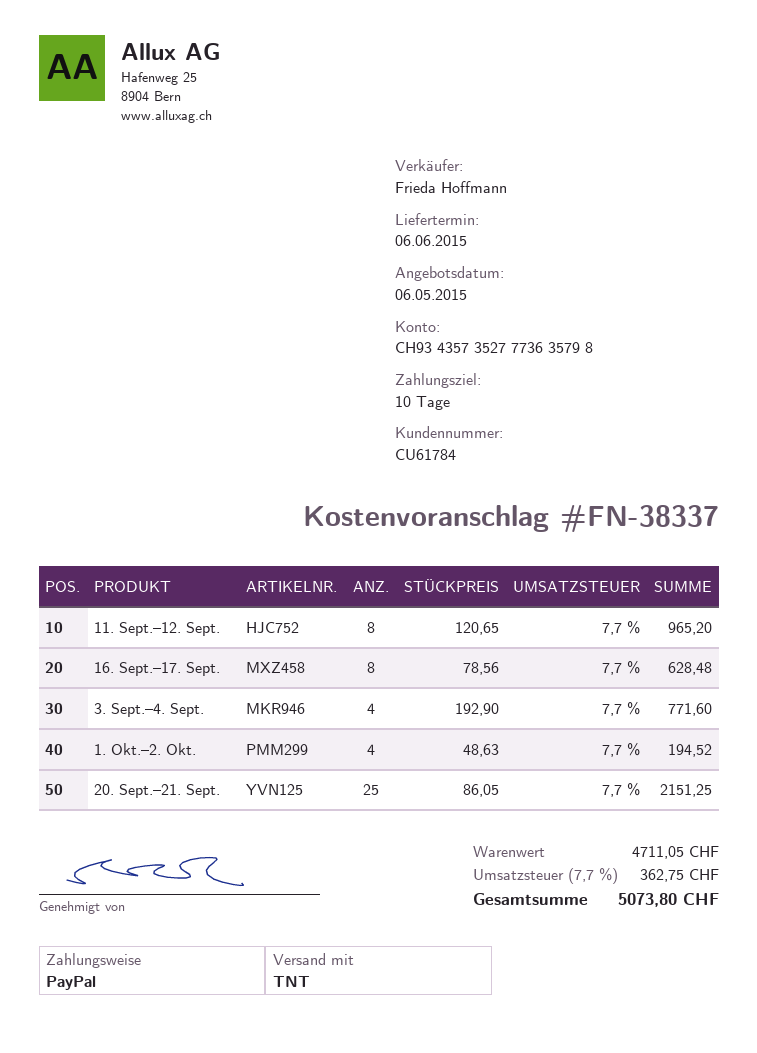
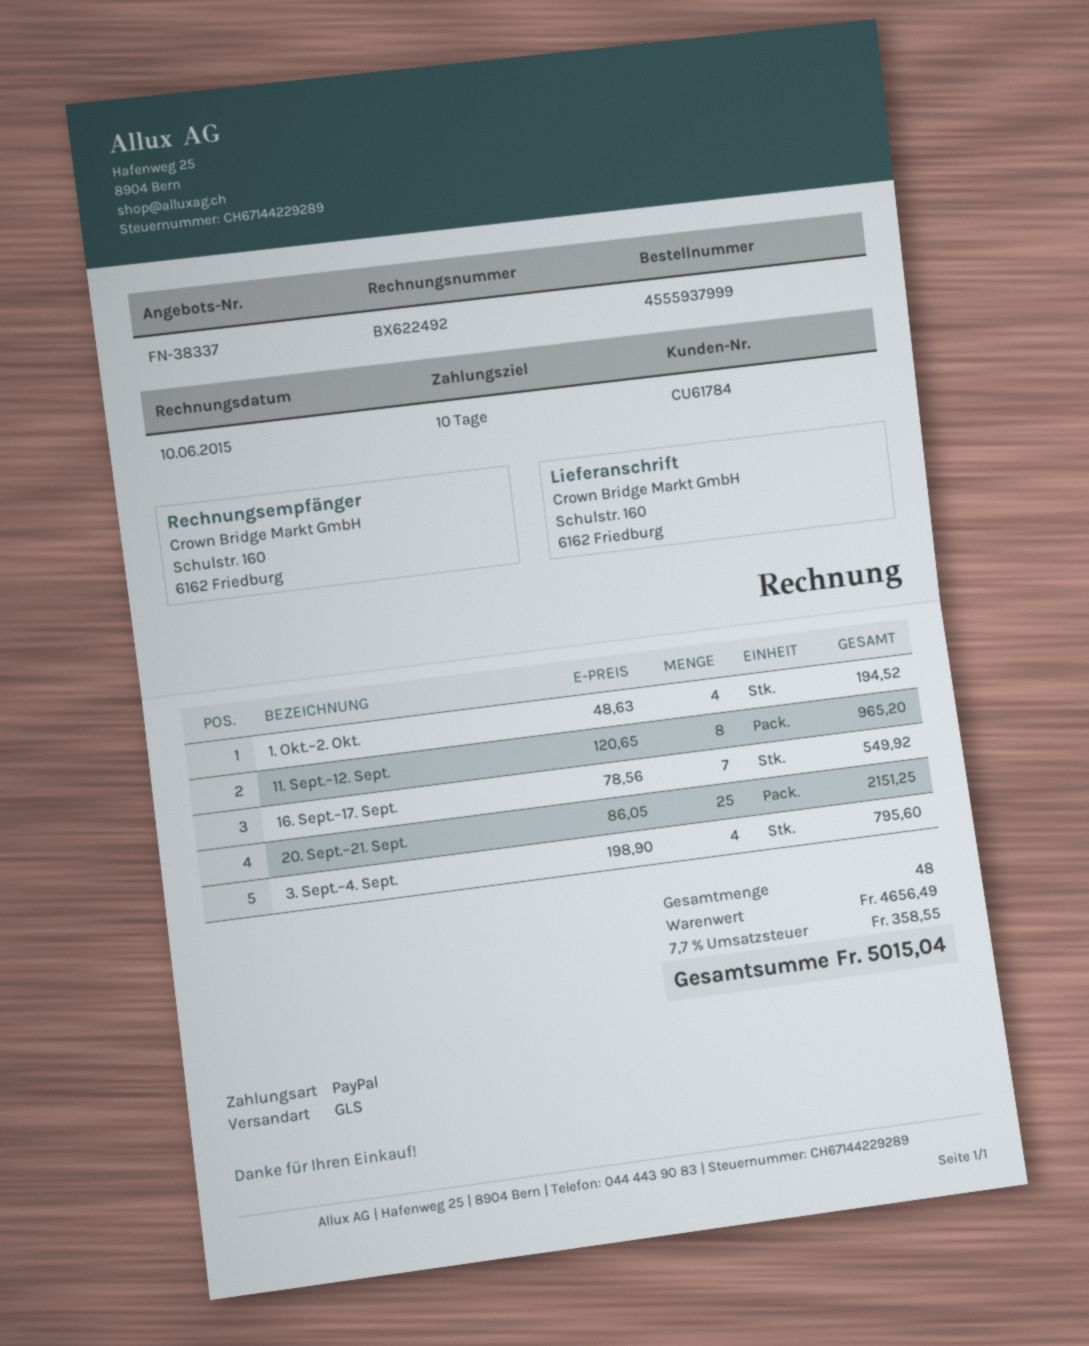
shipping method: TNT -> GLS
16. Sept.–17. Sept.: 8 x 78.56 = 628.48 -> 7 x 78.56 = 549.92
3. Sept.–4. Sept.: 4 x 192.90 = 771.60 -> 4 x 198.90 = 795.60
subtotal: 4711.05 -> 4656.49
tax: 7.7% = 362.75 -> 7.7% = 358.55
total: 5073.80 -> 5015.04

